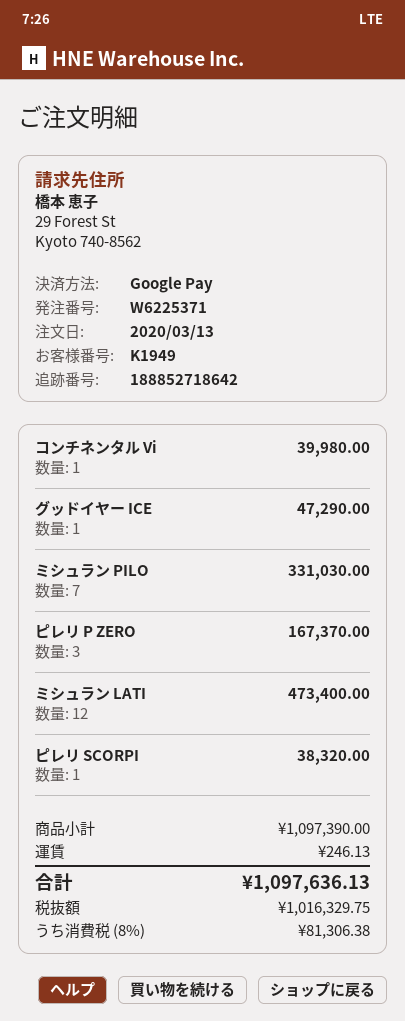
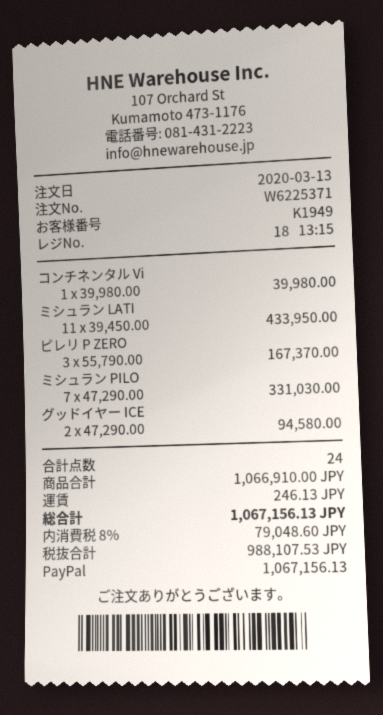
payment method: Google Pay -> PayPal
グッドイヤー ICE: 1 for 47290.00 -> 2 for 94580.00
ミシュラン LATI: 12 for 473400.00 -> 11 for 433950.00
ピレリ SCORPI: 1 for 38320.00 -> none
subtotal: 1097390.00 -> 1066910.00
net: 1016329.75 -> 988107.53
tax: 8% = 81306.38 -> 8% = 79048.60
total: 1097636.13 -> 1067156.13

